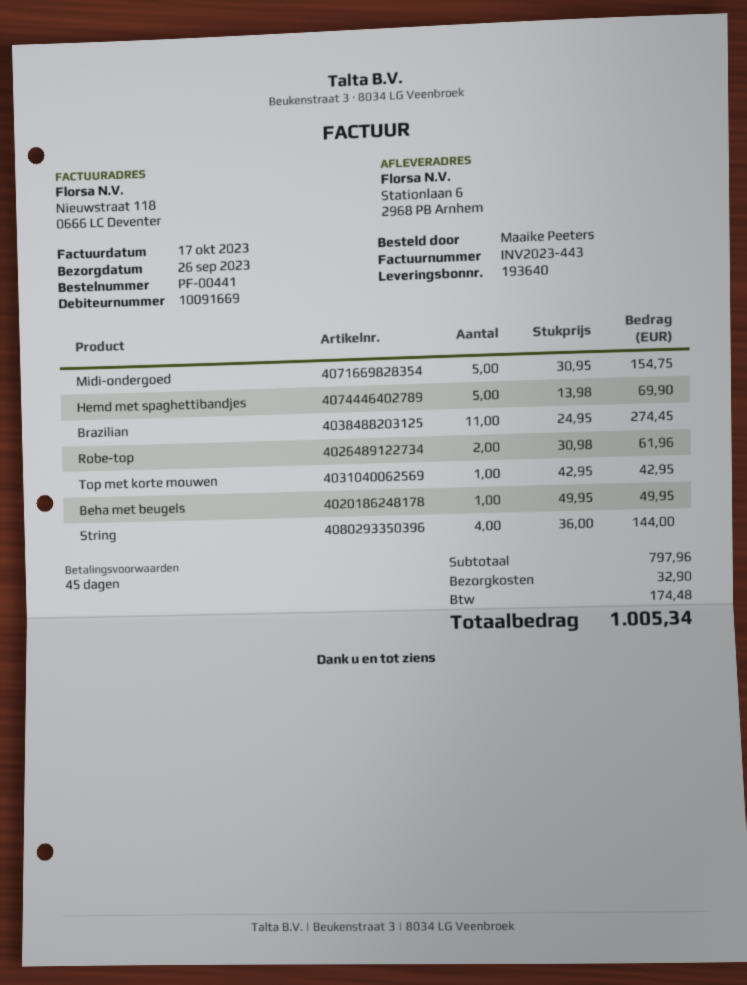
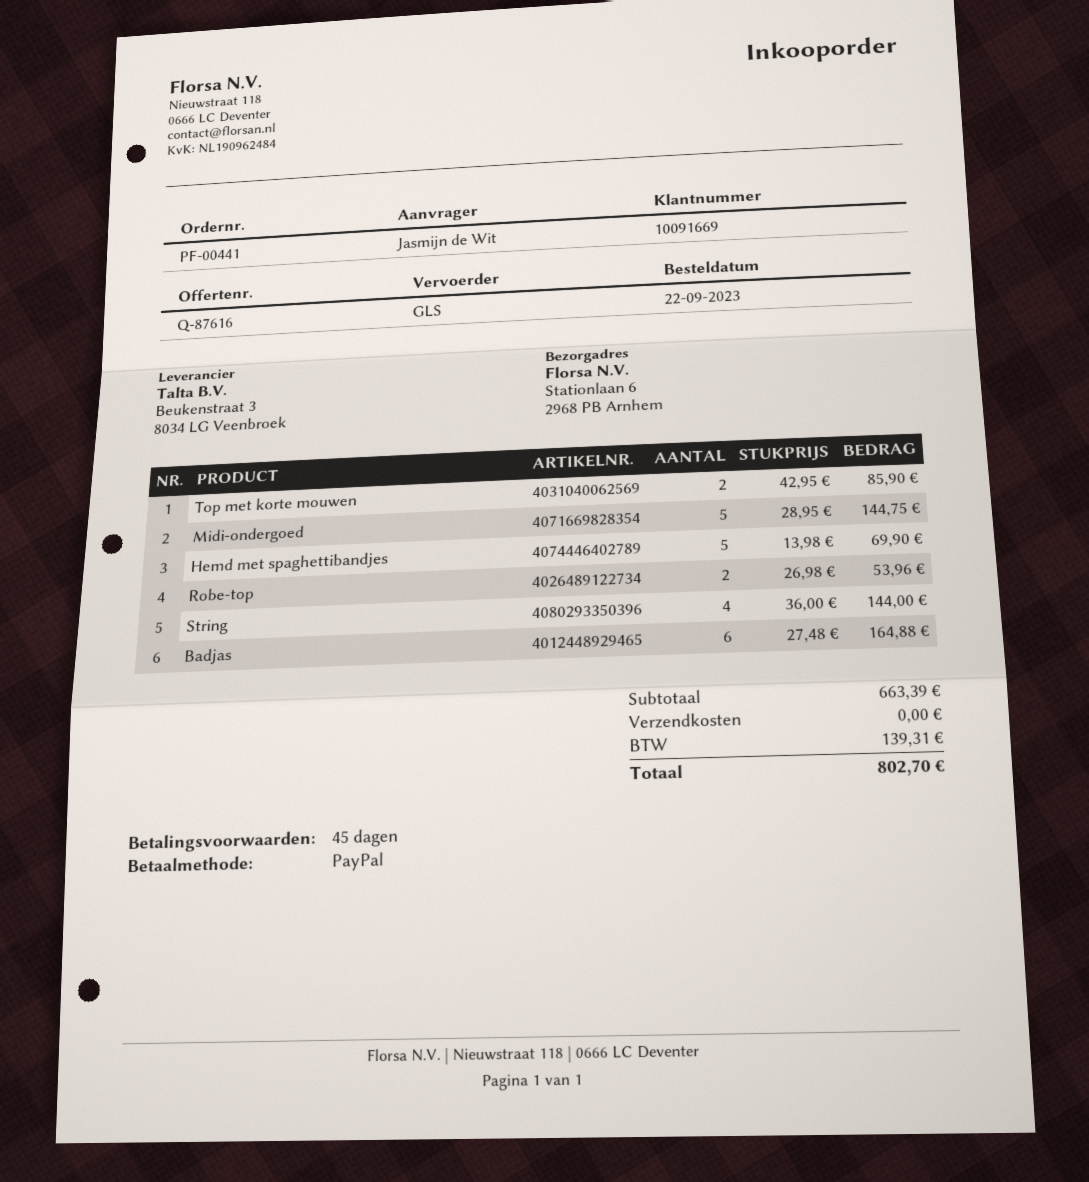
ordered by: Maaike Peeters -> Jasmijn de Wit
Midi-ondergoed: 5 x 30.95 = 154.75 -> 5 x 28.95 = 144.75
Brazilian: 11 x 24.95 = 274.45 -> none
Robe-top: 2 x 30.98 = 61.96 -> 2 x 26.98 = 53.96
Top met korte mouwen: 1 x 42.95 = 42.95 -> 2 x 42.95 = 85.90
Beha met beugels: 1 x 49.95 = 49.95 -> none
Badjas: none -> 6 x 27.48 = 164.88
subtotal: 797.96 -> 663.39
shipping: 32.90 -> 0.00
tax: 174.48 -> 139.31
total: 1005.34 -> 802.70

